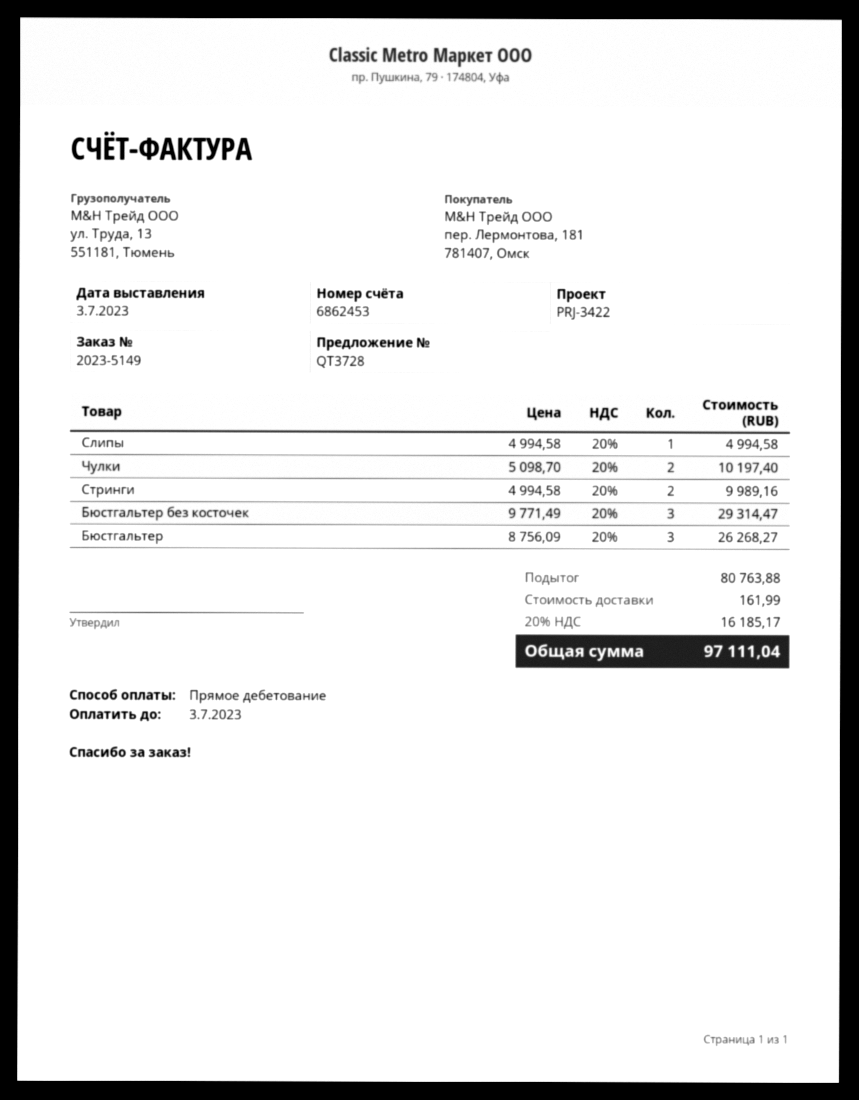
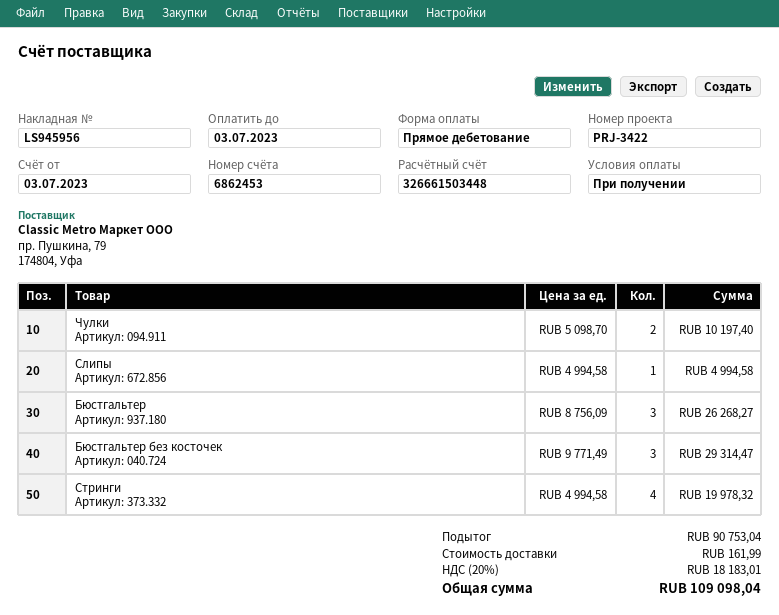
Стринги: 2 x 4994.58 = 9989.16 -> 4 x 4994.58 = 19978.32
subtotal: 80763.88 -> 90753.04
tax: 20% = 16185.17 -> 20% = 18183.01
total: 97111.04 -> 109098.04

